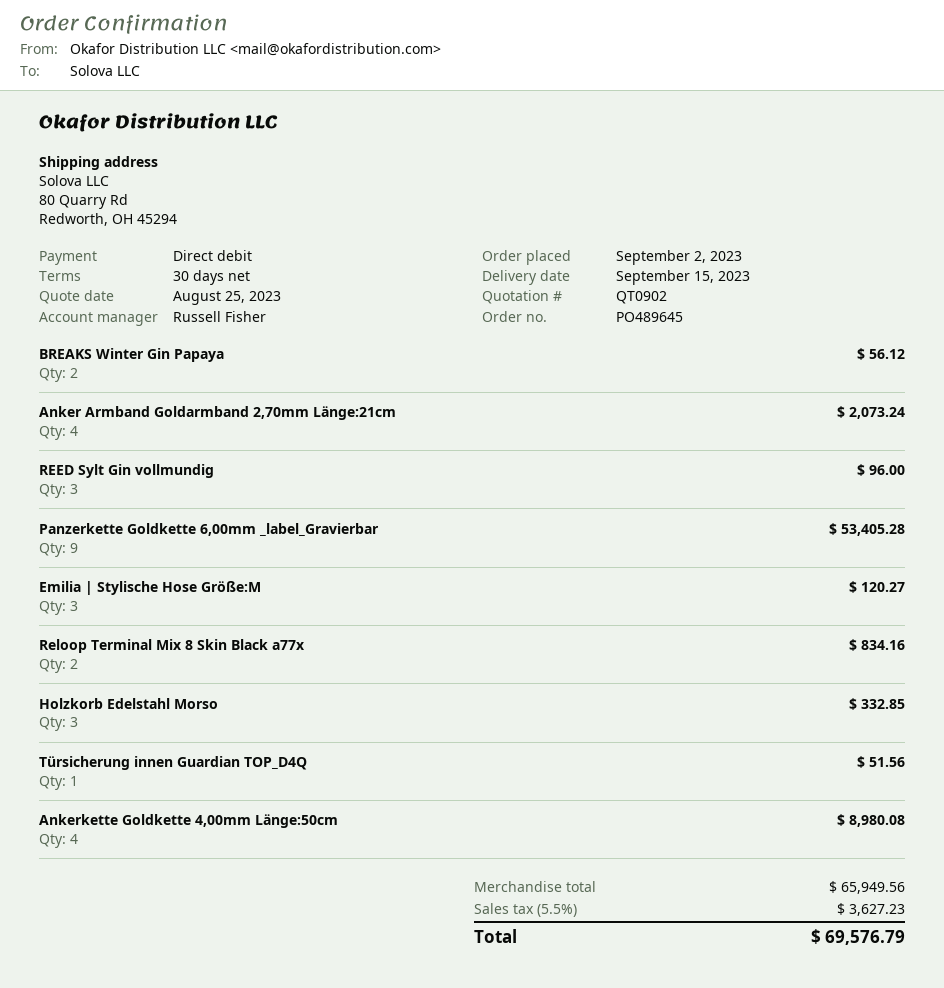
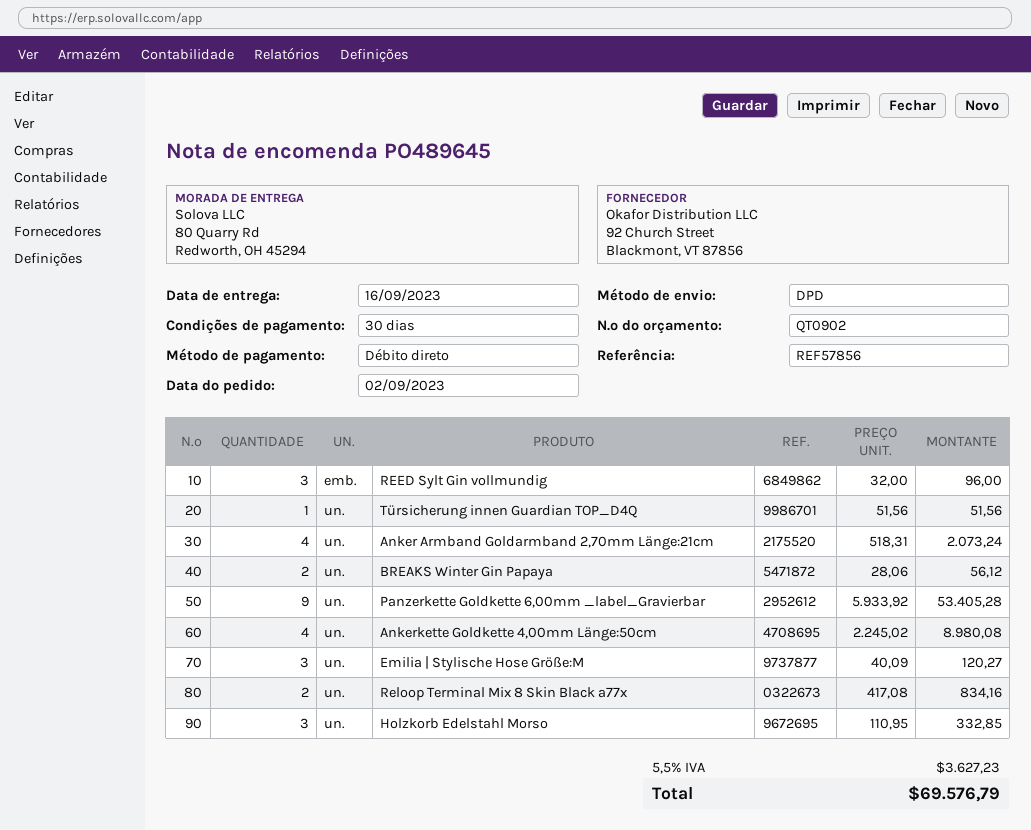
delivery date: 2023-09-15 -> 2023-09-16

